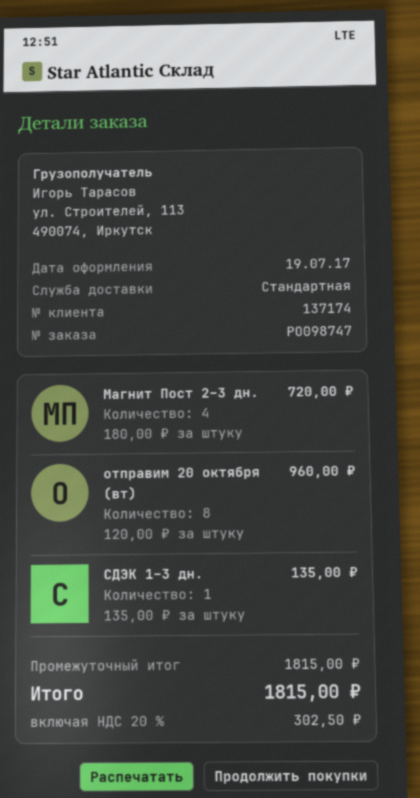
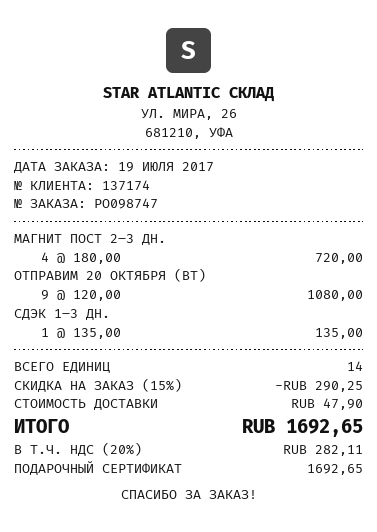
отправим 20 октября (вт): 8 x 120.00 = 960.00 -> 9 x 120.00 = 1080.00
discount: none -> 15% = 290.25
shipping: none -> 47.90
tax: 20% = 302.50 -> 20% = 282.11
total: 1815.00 -> 1692.65

